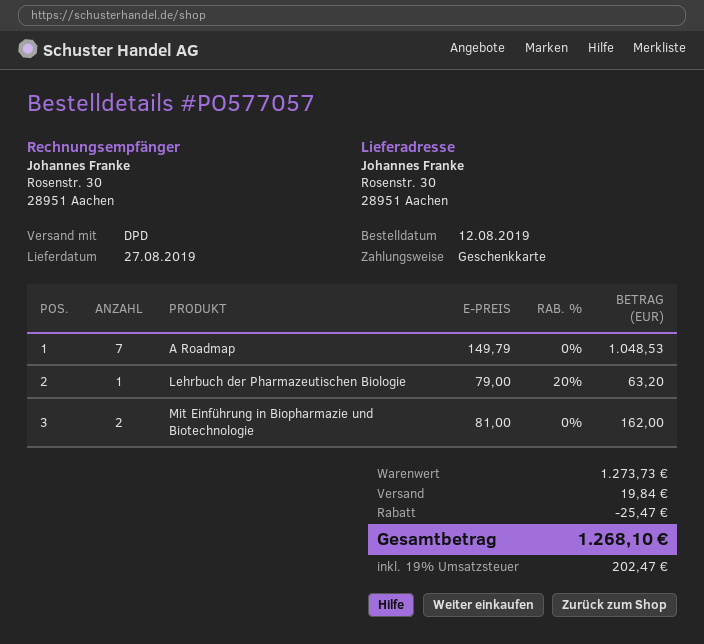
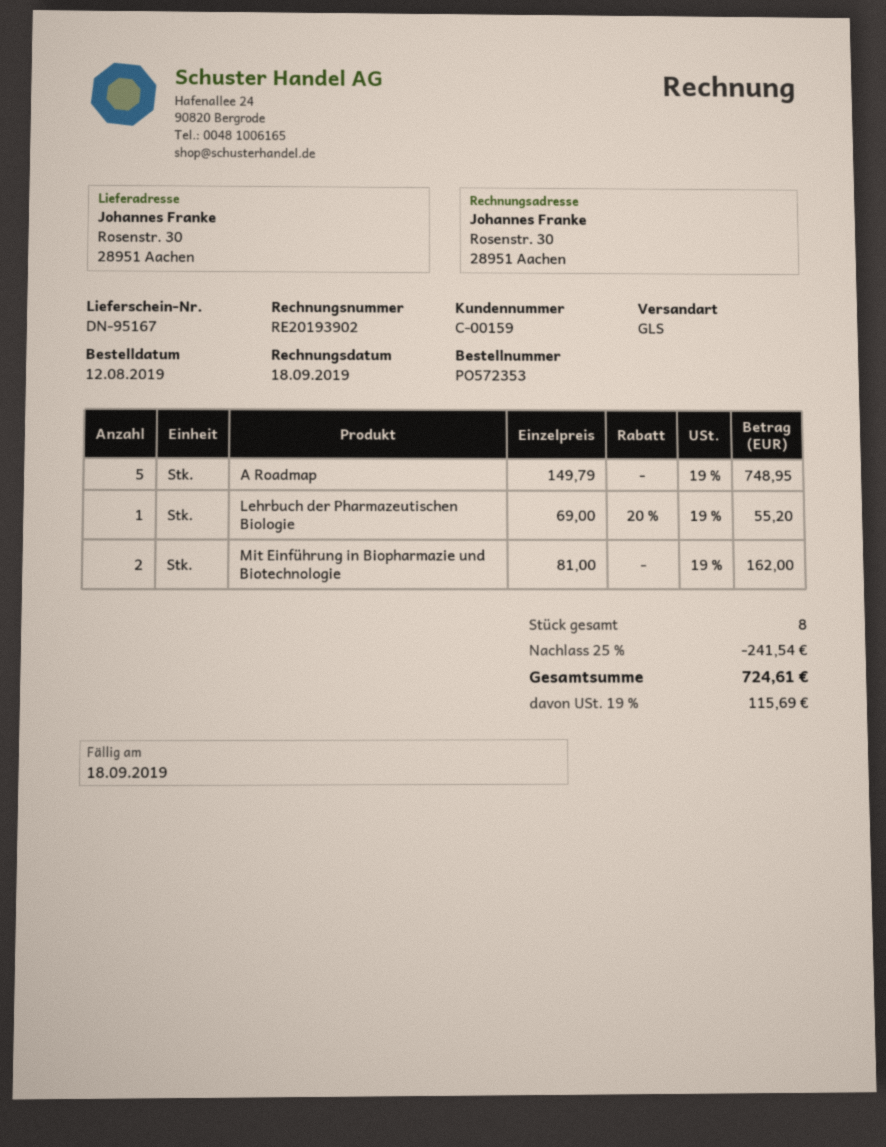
order number: PO577057 -> PO572353
shipping method: DPD -> GLS
A Roadmap: 7 x 149.79 = 1048.53 -> 5 x 149.79 = 748.95
Lehrbuch der Pharmazeutischen Biologie: 1 x 79.00 - 20% = 63.20 -> 1 x 69.00 - 20% = 55.20
discount: 25.47 -> 241.54
shipping: 19.84 -> none
tax: 19% = 202.47 -> 19% = 115.69
total: 1268.10 -> 724.61

